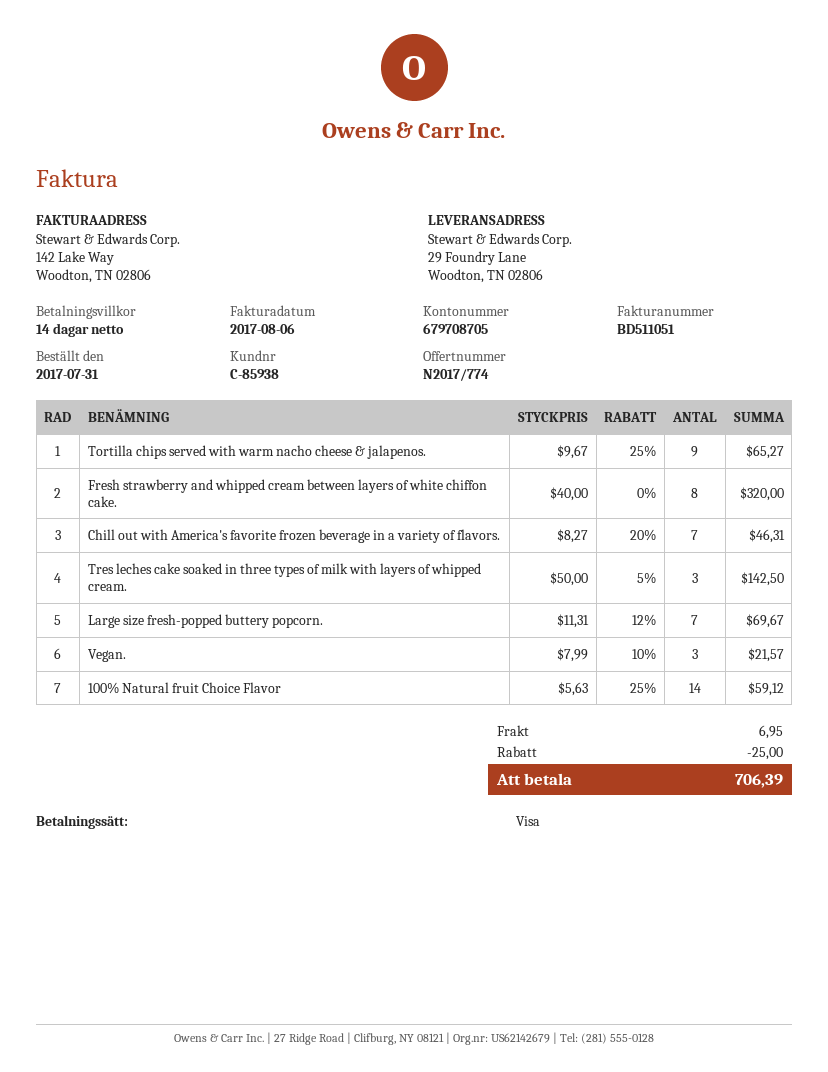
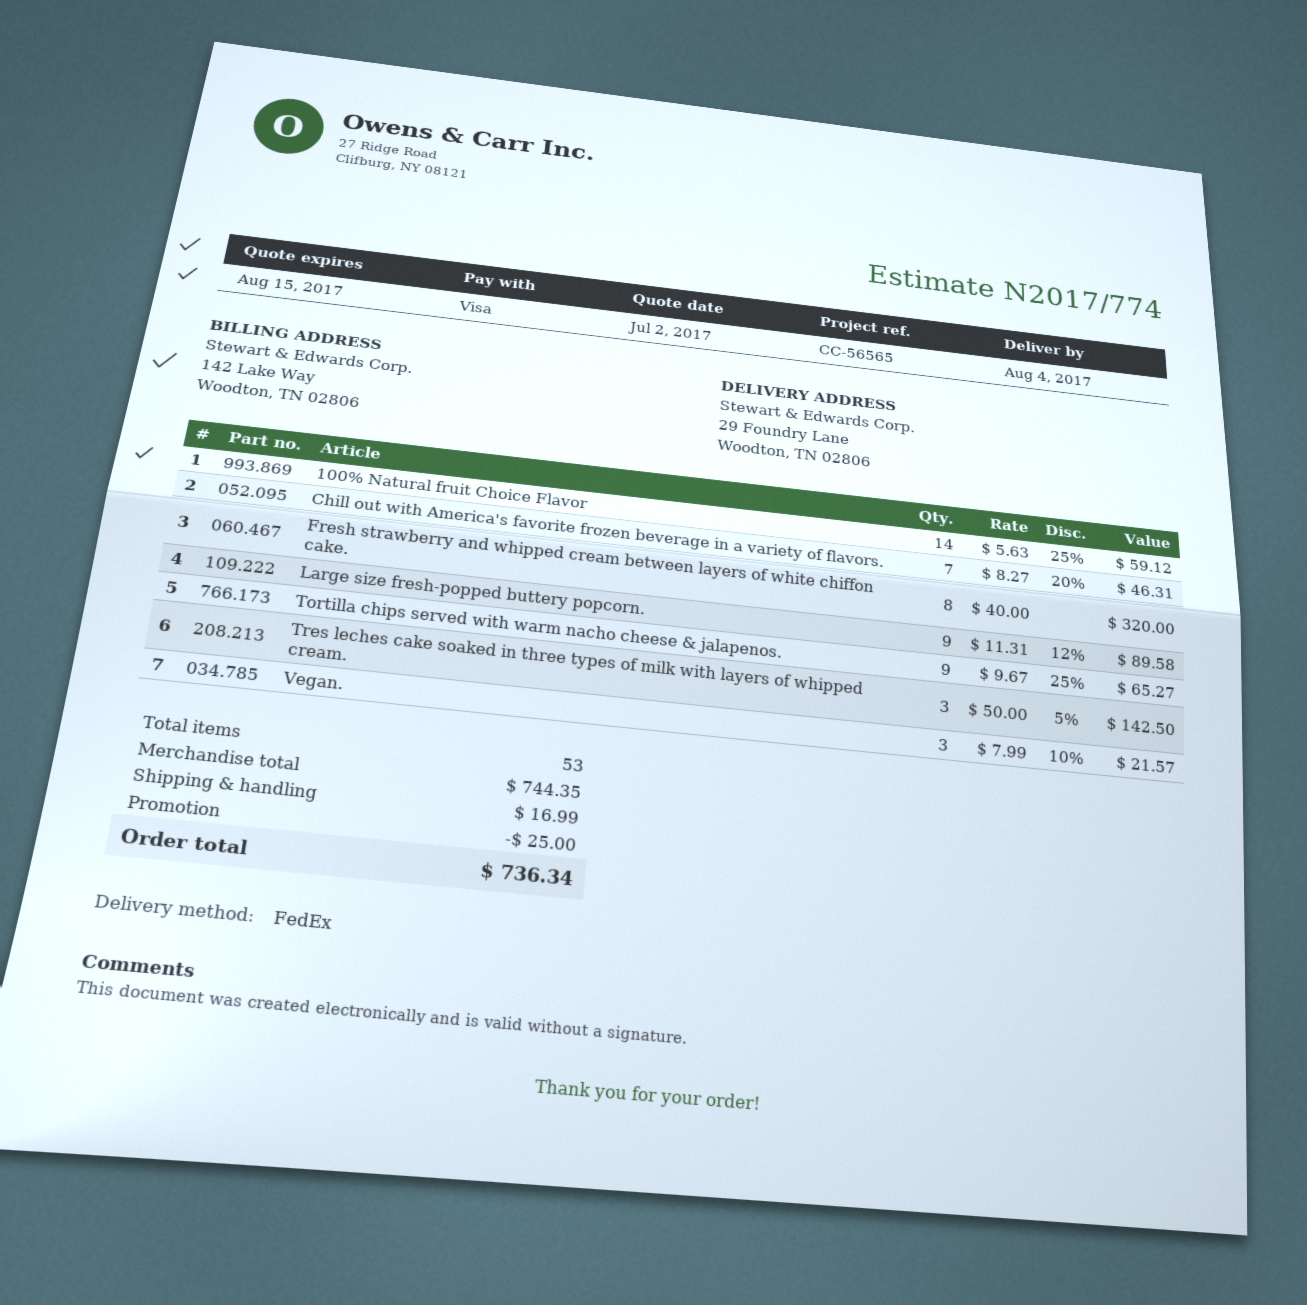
Large size fresh-popped buttery popcorn.: 7 x 11.31 - 12% = 69.67 -> 9 x 11.31 - 12% = 89.58
shipping: 6.95 -> 16.99
total: 706.39 -> 736.34

